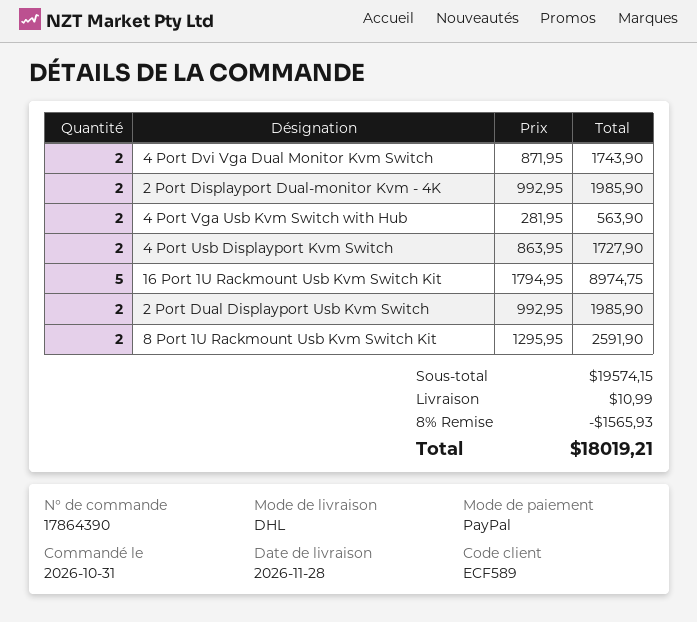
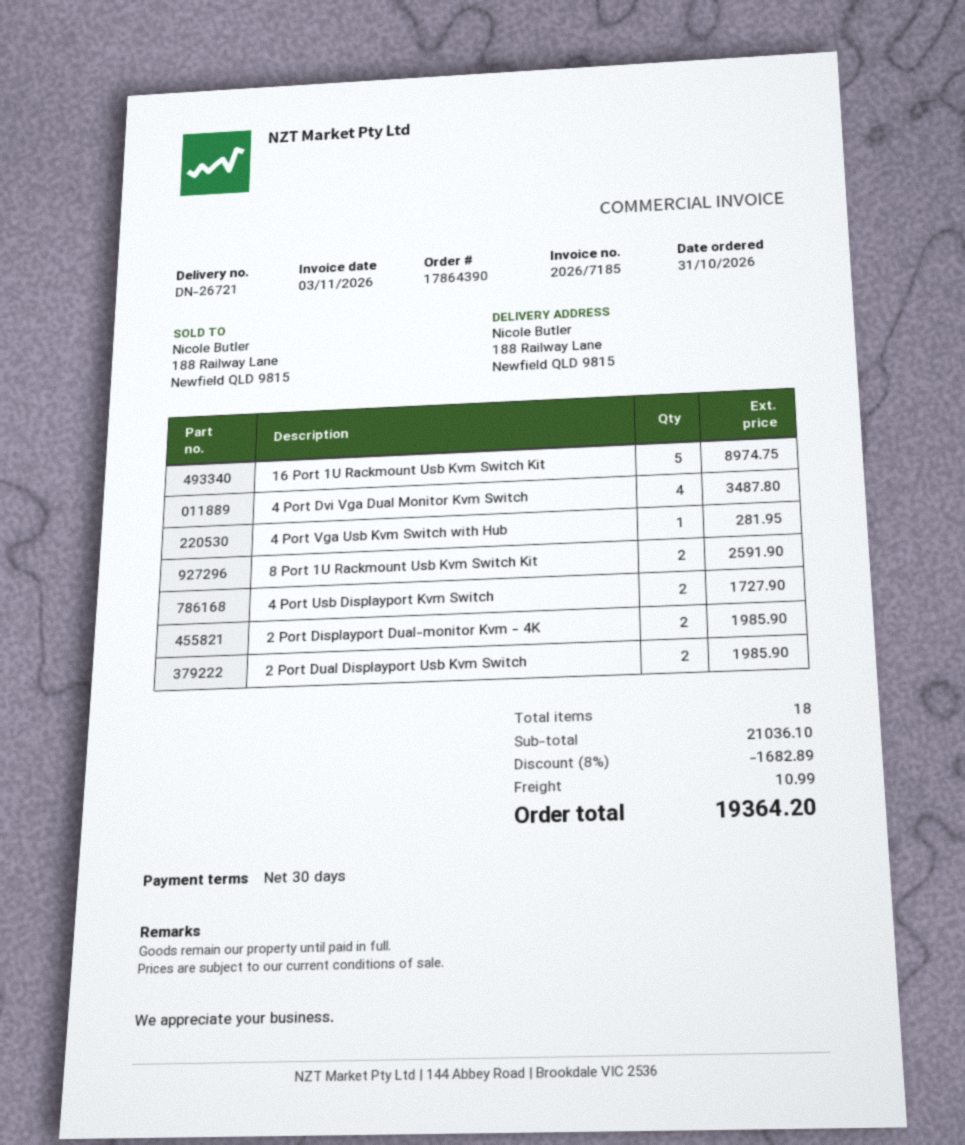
4 Port Dvi Vga Dual Monitor Kvm Switch: 2 for 1743.90 -> 4 for 3487.80
4 Port Vga Usb Kvm Switch with Hub: 2 for 563.90 -> 1 for 281.95
subtotal: 19574.15 -> 21036.10
discount: 8% = 1565.93 -> 8% = 1682.89
total: 18019.21 -> 19364.20

